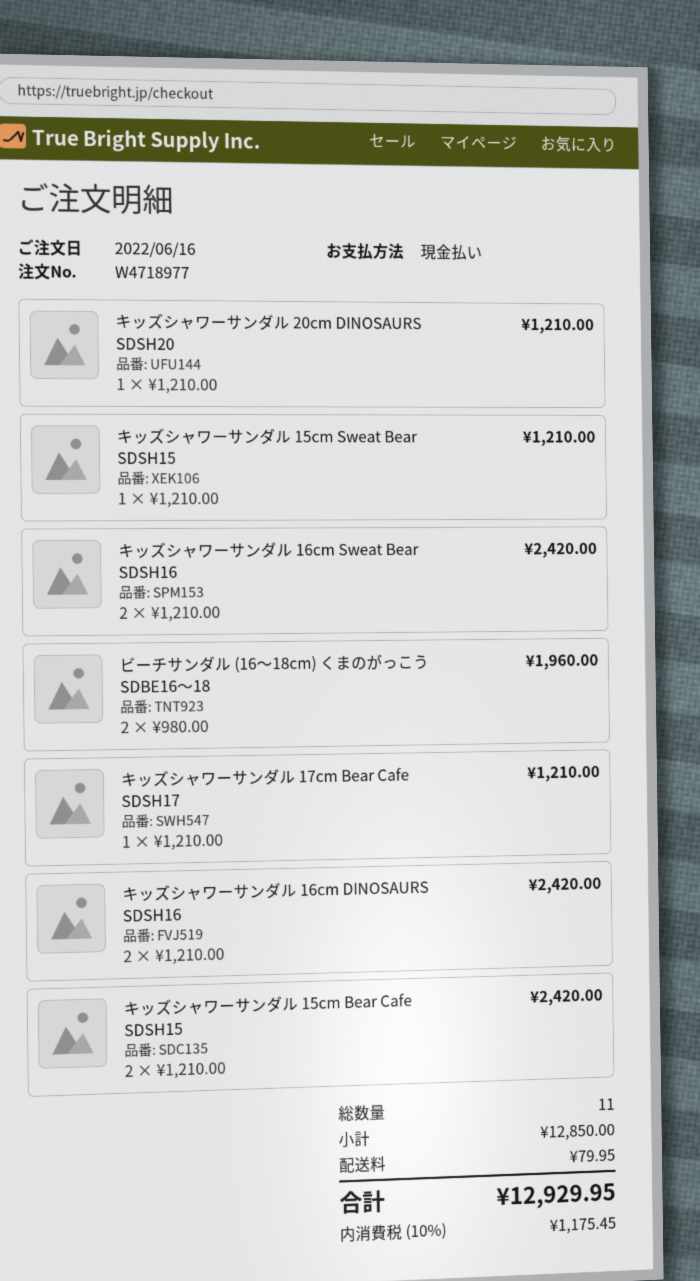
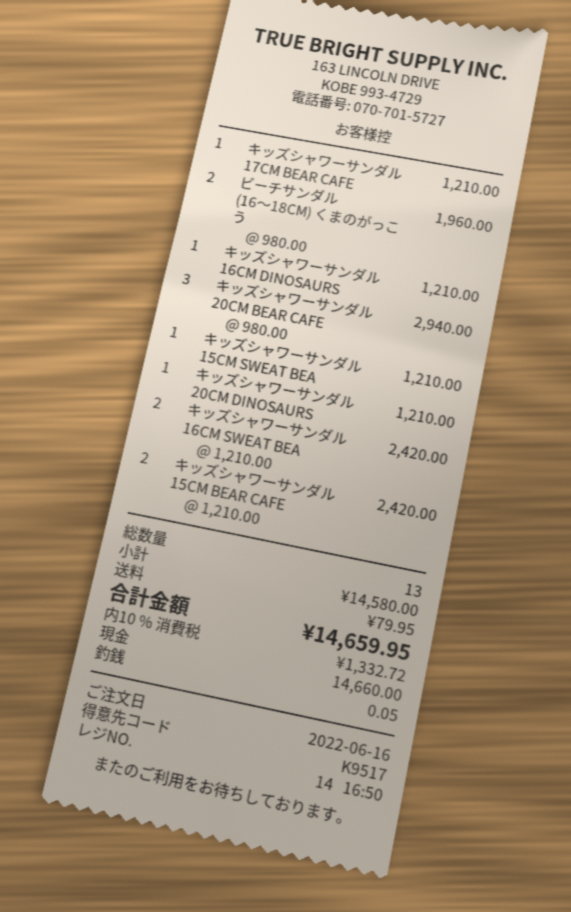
キッズシャワーサンダル 16cm DINOSAURS SDSH16: 2 x 1210.00 = 2420.00 -> 1 x 1210.00 = 1210.00
キッズシャワーサンダル 20CM BEAR CAFE: none -> 3 x 980.00 = 2940.00
total quantity: 11 -> 13
subtotal: 12850.00 -> 14580.00
tax: 10% = 1175.45 -> 10% = 1332.72
total: 12929.95 -> 14659.95

